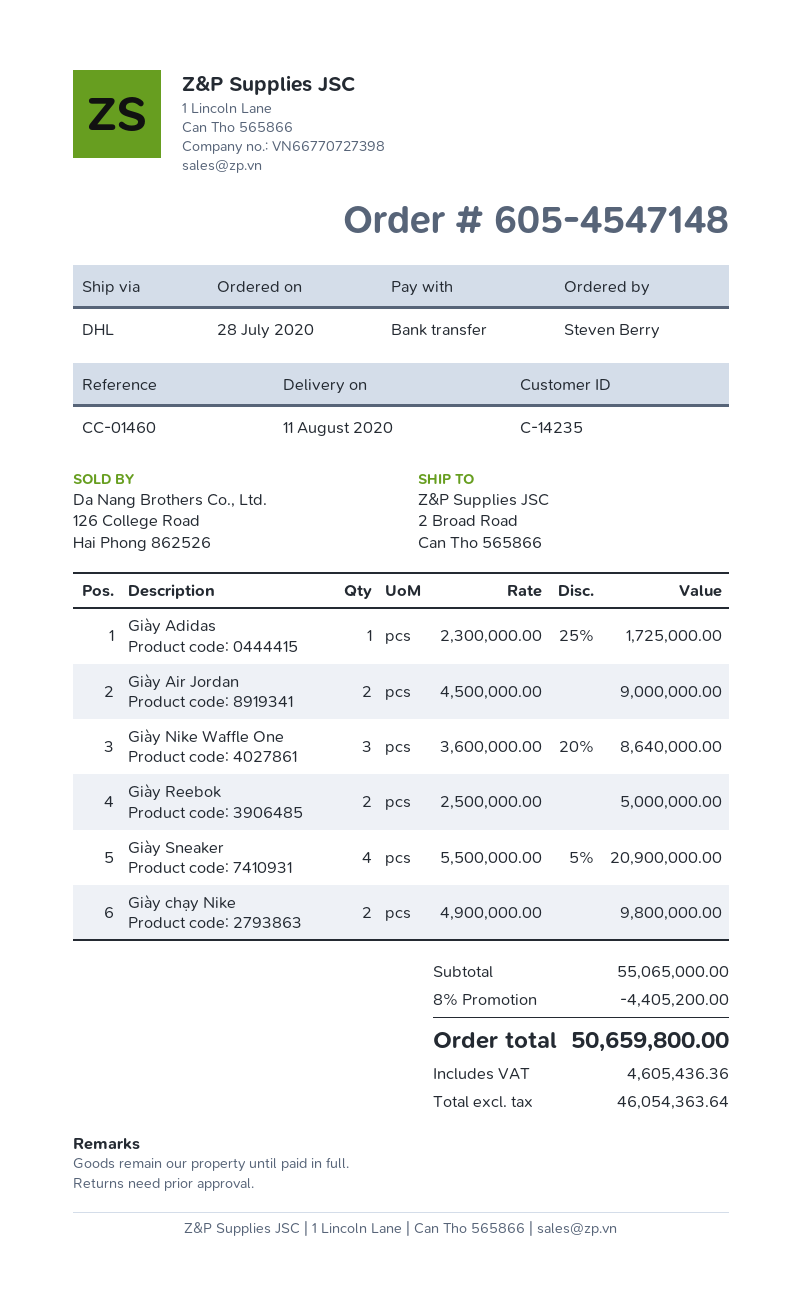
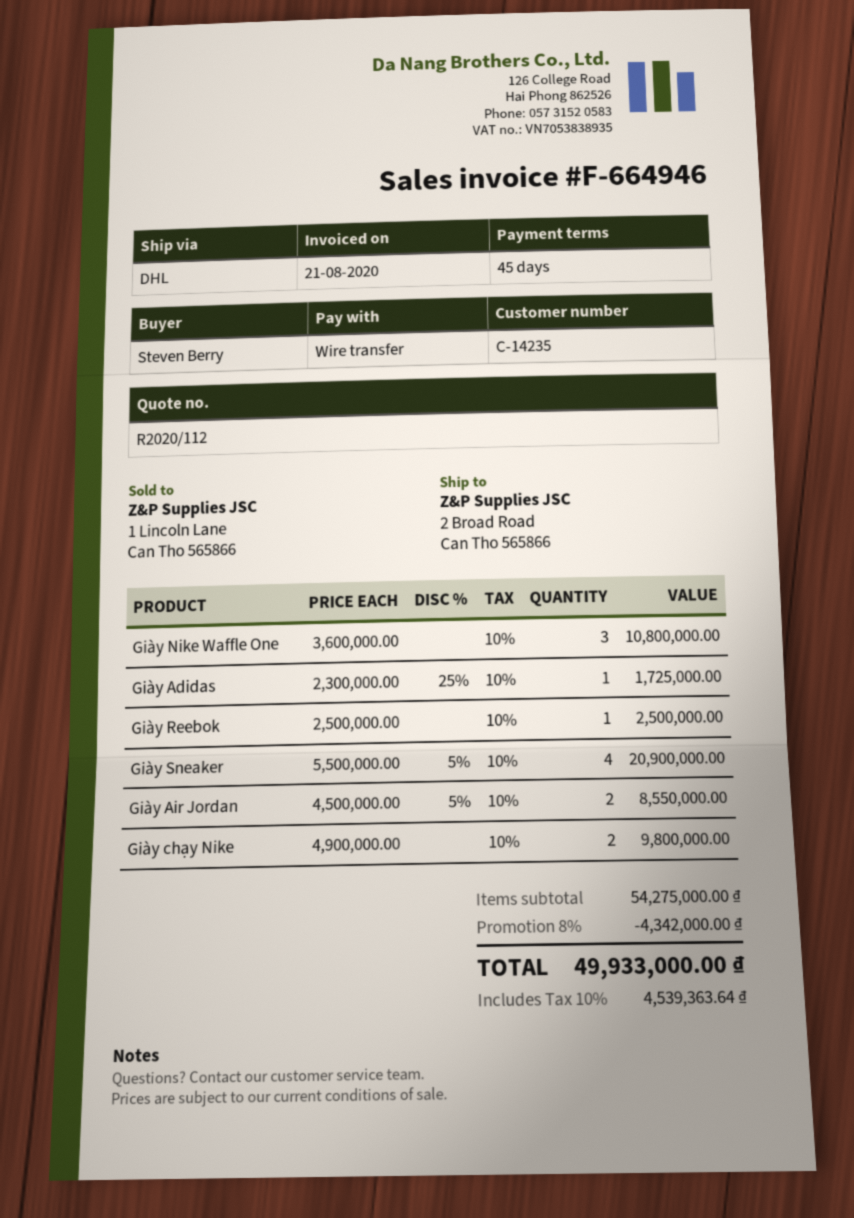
Giày Air Jordan: 2 x 4500000.00 = 9000000.00 -> 2 x 4500000.00 - 5% = 8550000.00
Giày Nike Waffle One: 3 x 3600000.00 - 20% = 8640000.00 -> 3 x 3600000.00 = 10800000.00
Giày Reebok: 2 x 2500000.00 = 5000000.00 -> 1 x 2500000.00 = 2500000.00
subtotal: 55065000.00 -> 54275000.00
discount: 8% = 4405200.00 -> 8% = 4342000.00
tax: 4605436.36 -> 4539363.64
total: 50659800.00 -> 49933000.00

